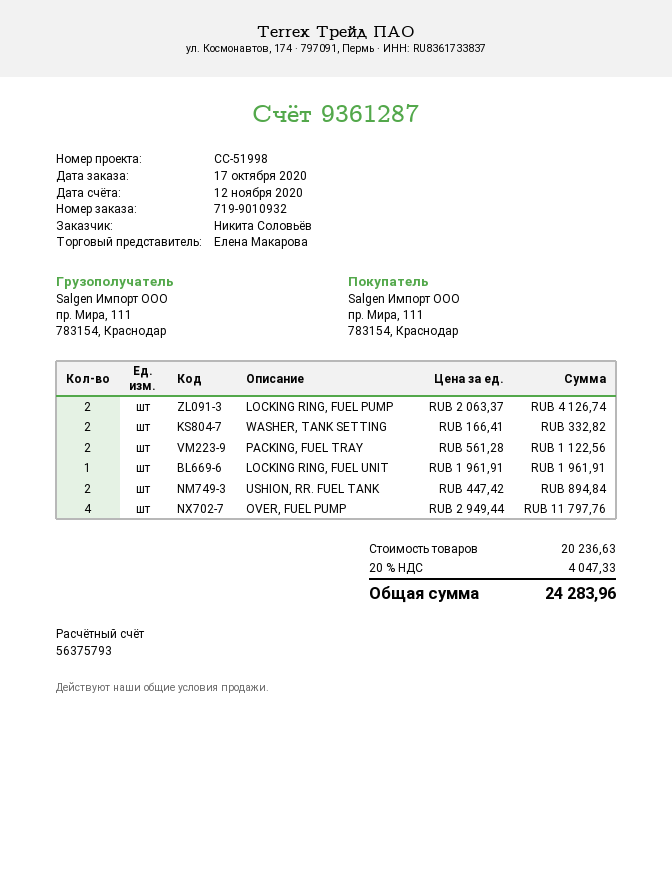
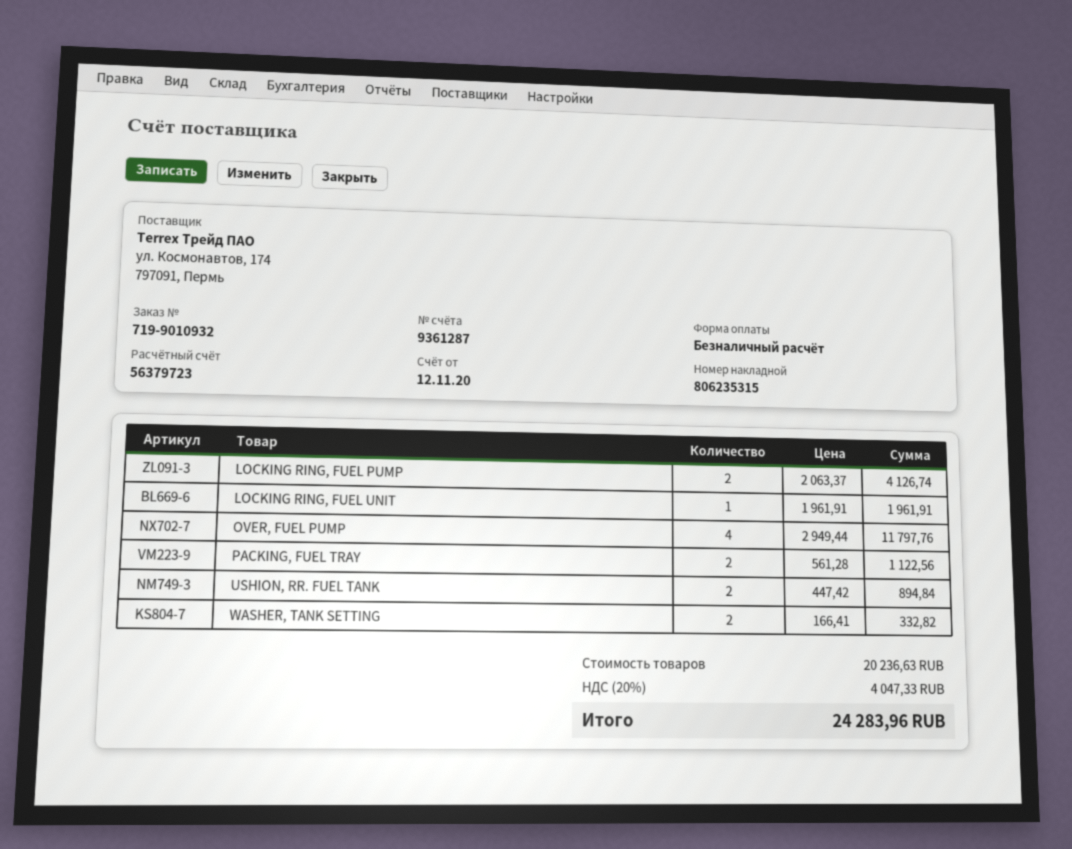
bank account: 56375793 -> 56379723

